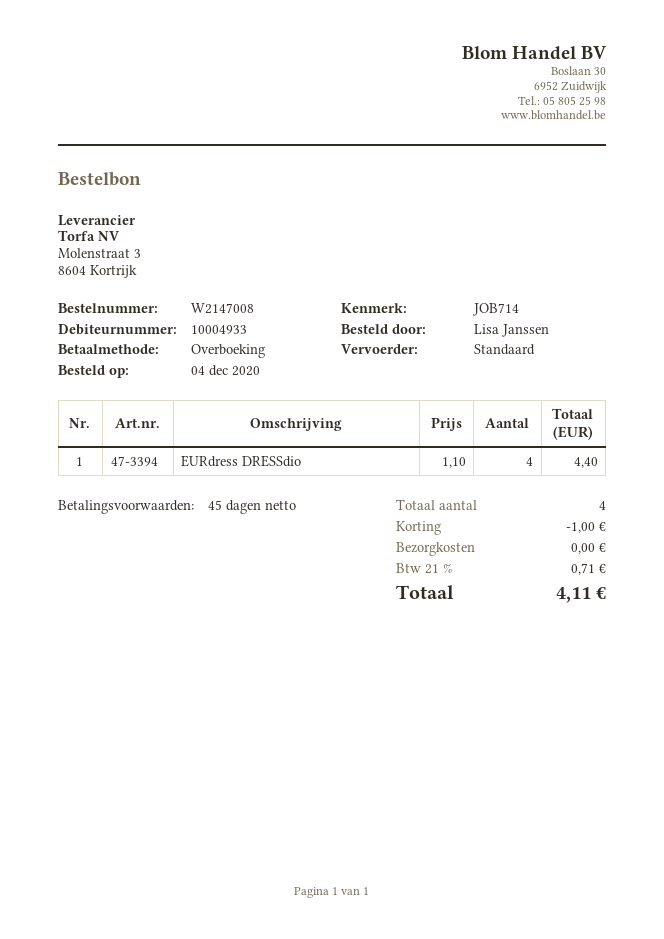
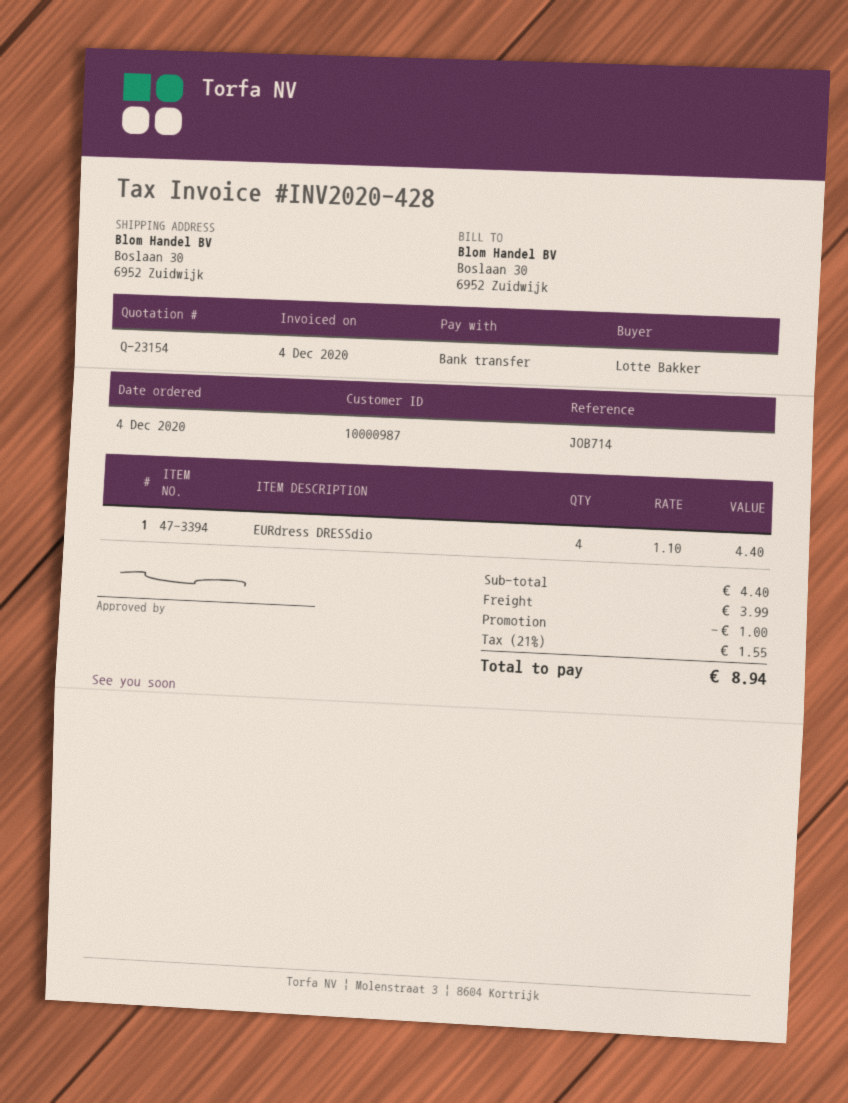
customer number: 10004933 -> 10000987
ordered by: Lisa Janssen -> Lotte Bakker
shipping: 0.00 -> 3.99
tax: 21% = 0.71 -> 21% = 1.55
total: 4.11 -> 8.94

